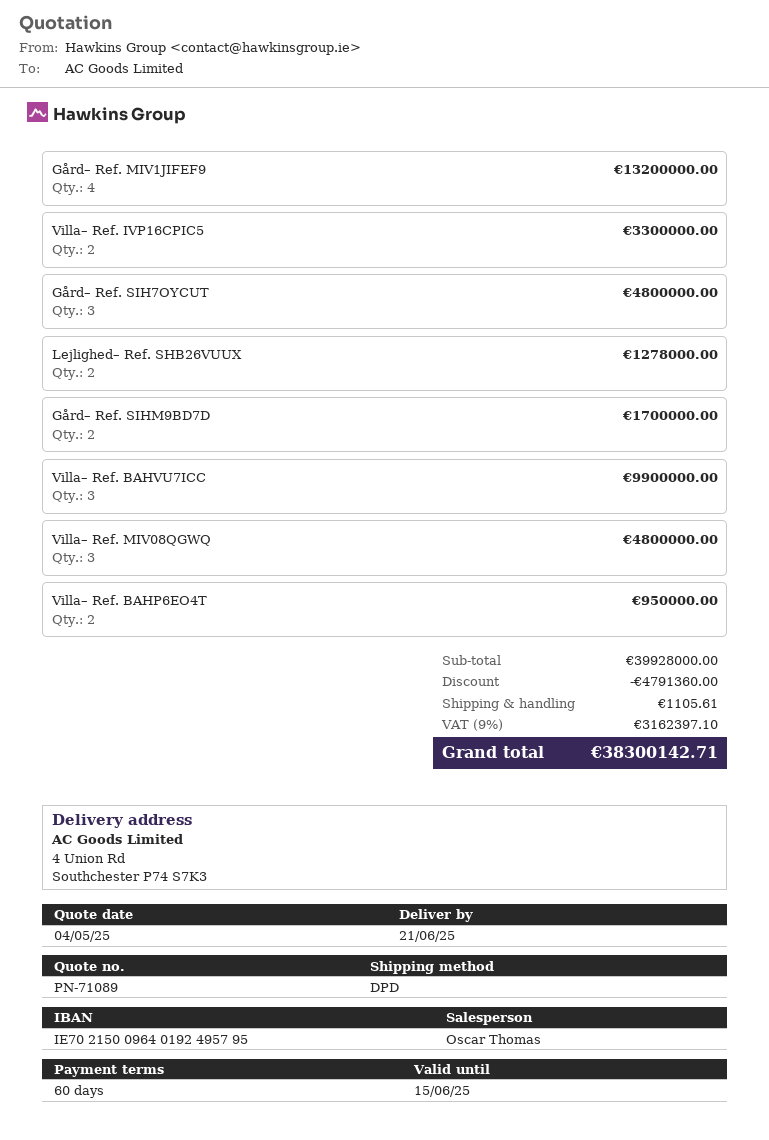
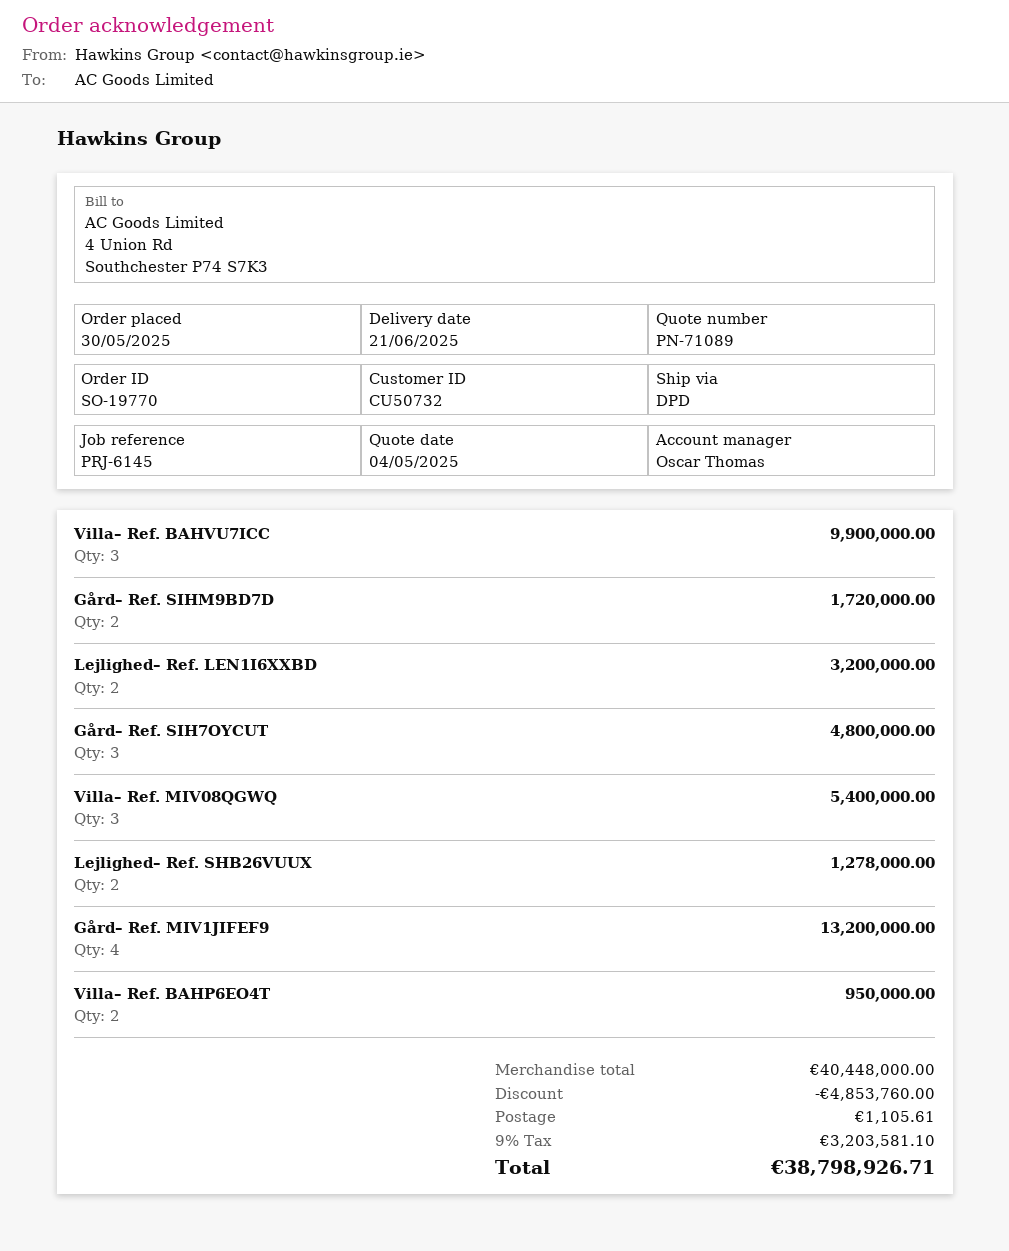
Villa– Ref. IVP16CPIC5: 2 for 3300000.00 -> none
Gård– Ref. SIHM9BD7D: 2 for 1700000.00 -> 2 for 1720000.00
Villa– Ref. MIV08QGWQ: 3 for 4800000.00 -> 3 for 5400000.00
Lejlighed– Ref. LEN1I6XXBD: none -> 2 for 3200000.00
subtotal: 39928000.00 -> 40448000.00
discount: 4791360.00 -> 4853760.00
tax: 9% = 3162397.10 -> 9% = 3203581.10
total: 38300142.71 -> 38798926.71

